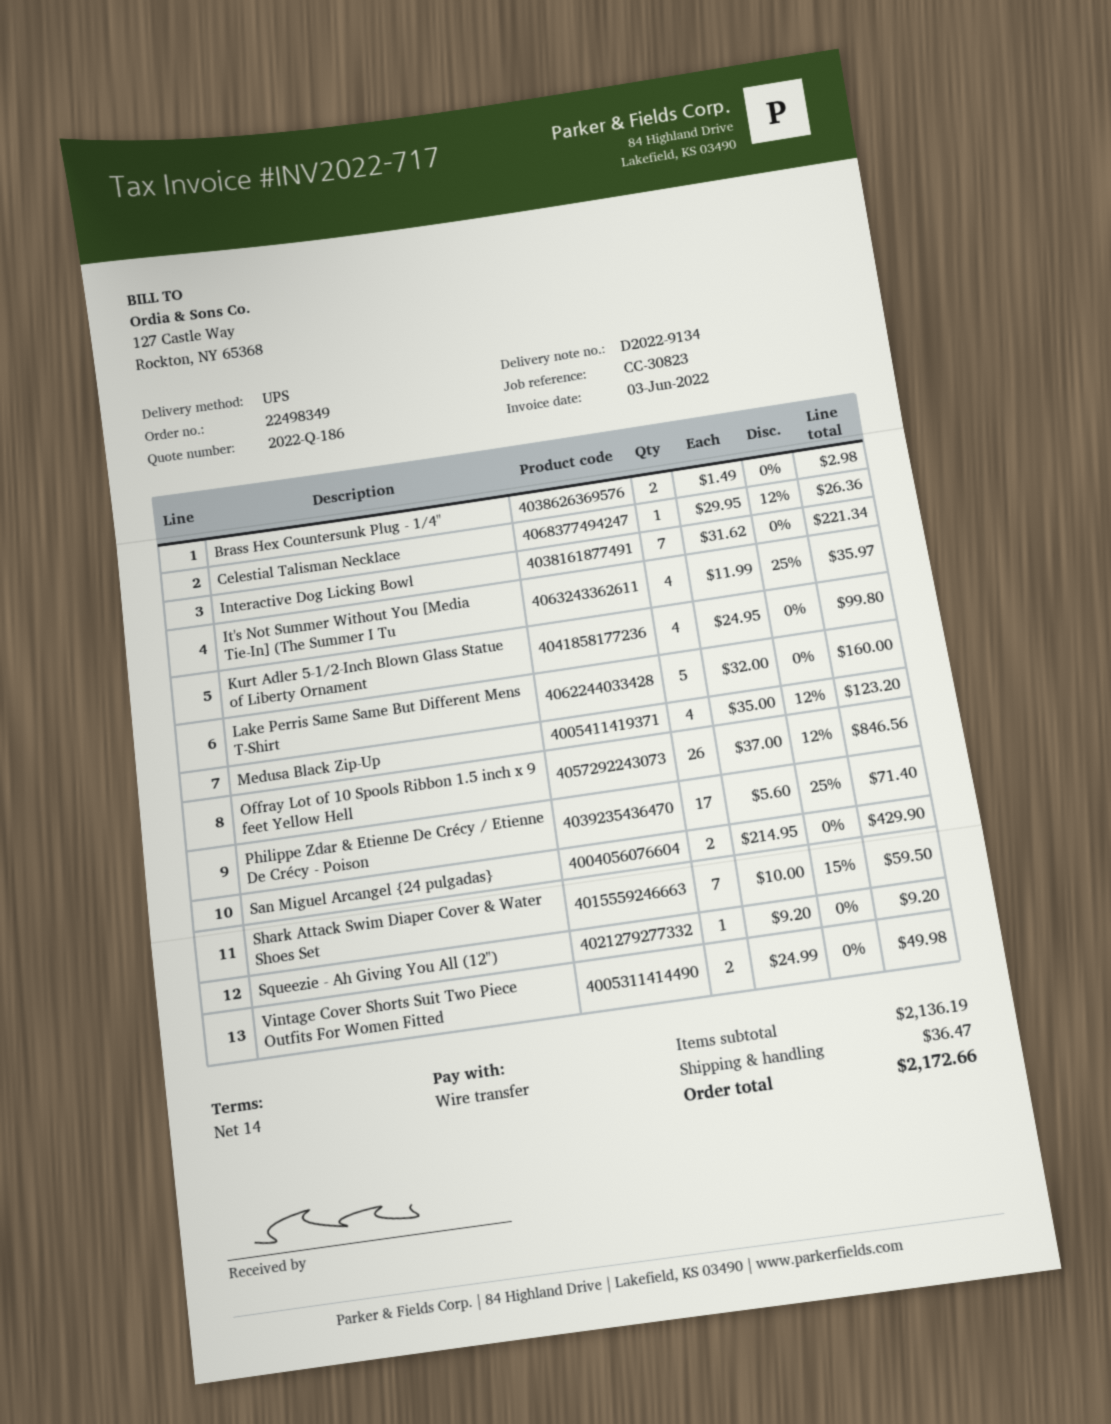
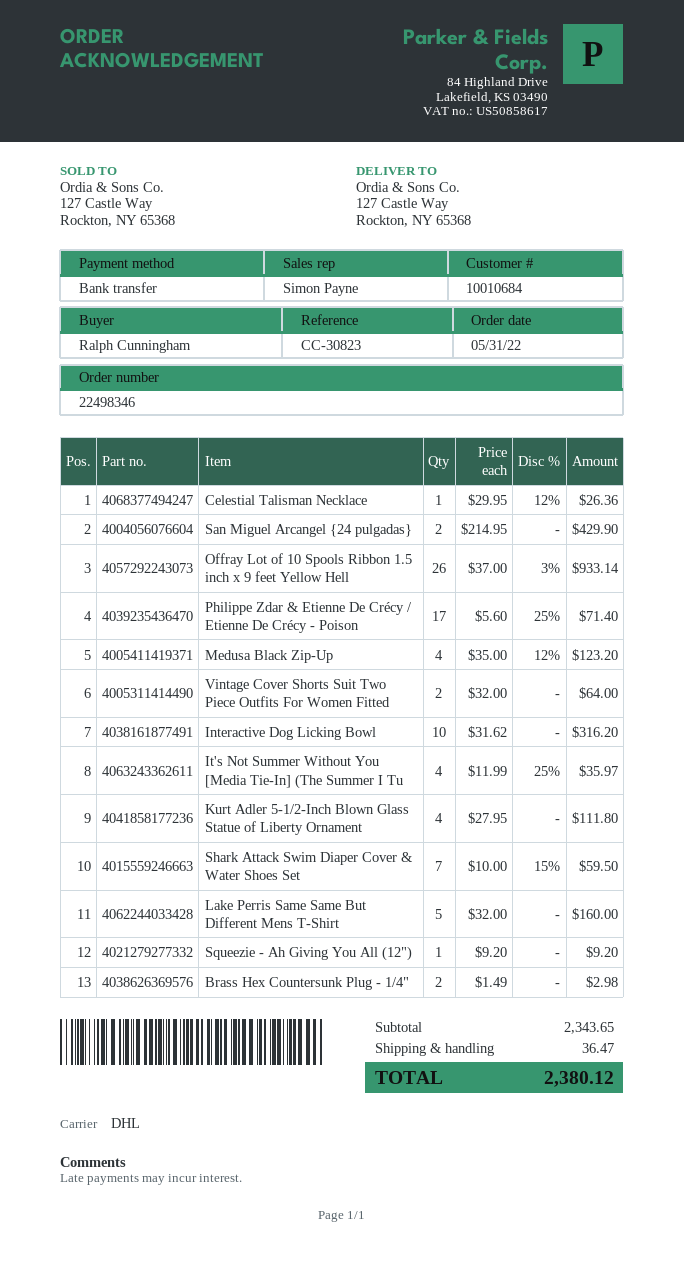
order number: 22498349 -> 22498346
shipping method: UPS -> DHL
Interactive Dog Licking Bowl: 7 x 31.62 = 221.34 -> 10 x 31.62 = 316.20
Kurt Adler 5-1/2-Inch Blown Glass Statue of Liberty Ornament: 4 x 24.95 = 99.80 -> 4 x 27.95 = 111.80
Offray Lot of 10 Spools Ribbon 1.5 inch x 9 feet Yellow Hell: 26 x 37.00 - 12% = 846.56 -> 26 x 37.00 - 3% = 933.14
Vintage Cover Shorts Suit Two Piece Outfits For Women Fitted: 2 x 24.99 = 49.98 -> 2 x 32.00 = 64.00
subtotal: 2136.19 -> 2343.65
total: 2172.66 -> 2380.12

